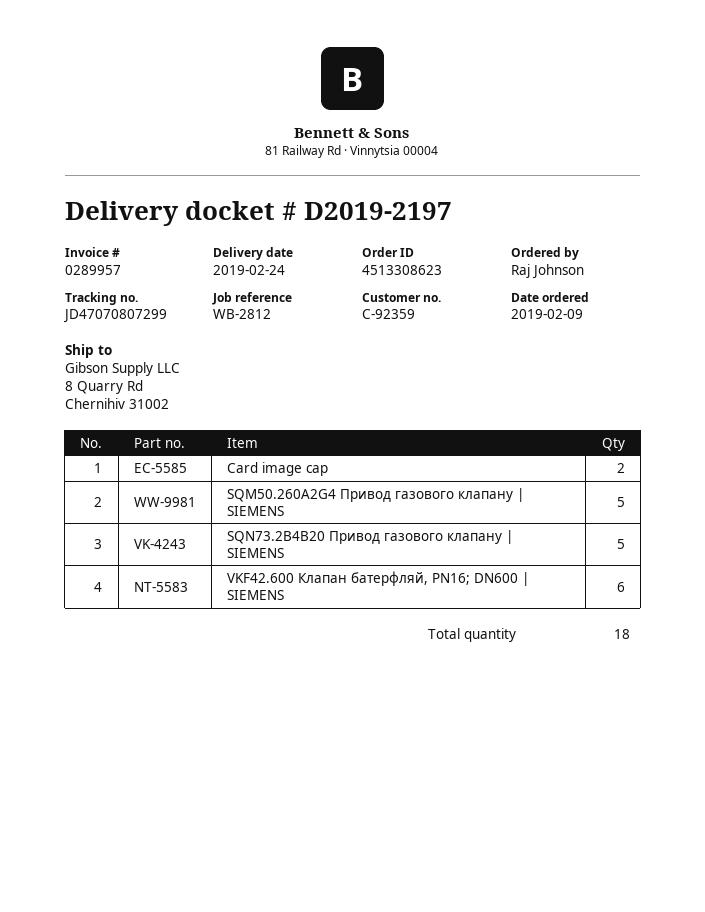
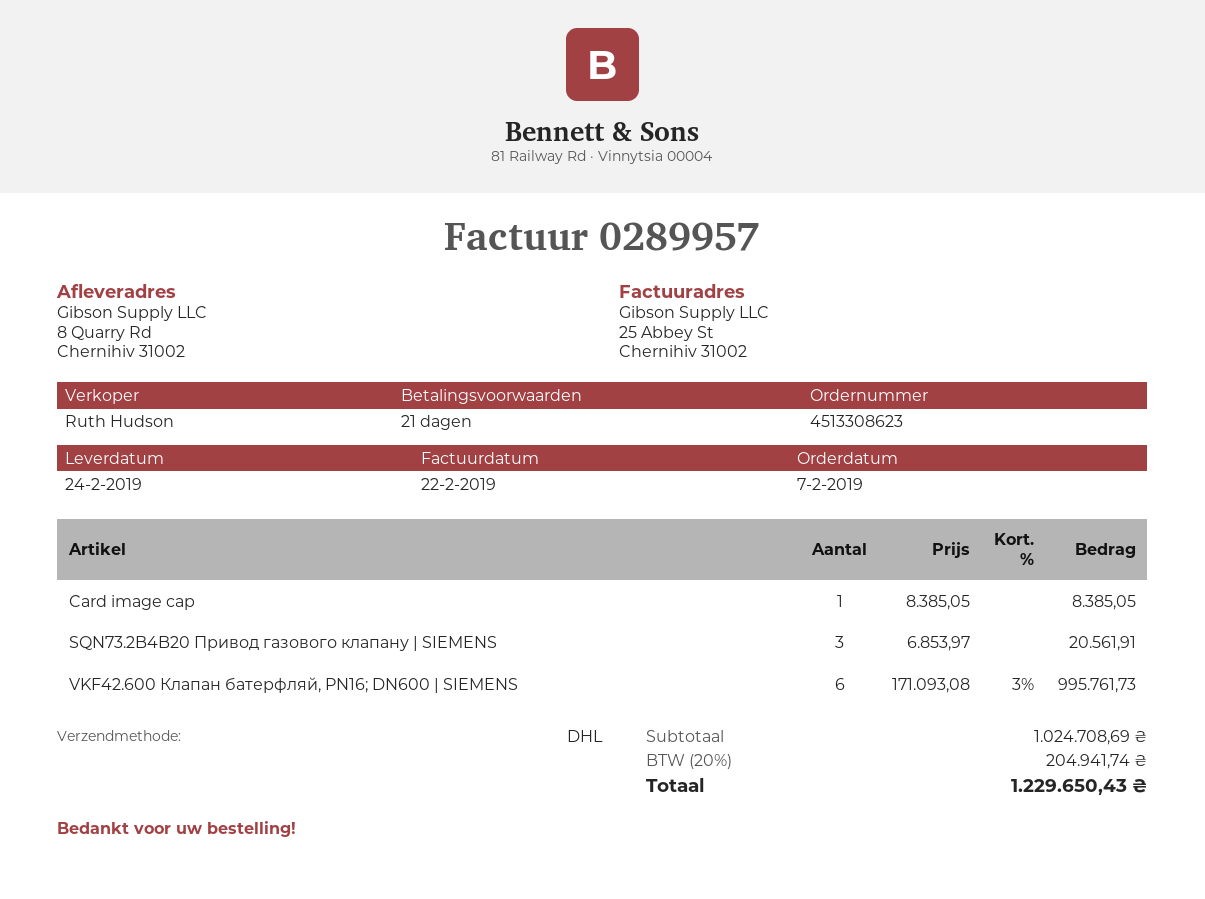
order date: 2019-02-09 -> 2019-02-07
Card image cap: 2 -> 1
SQM50.260A2G4 Привод газового клапану | SIEMENS: 5 -> none
SQN73.2B4B20 Привод газового клапану | SIEMENS: 5 -> 3

